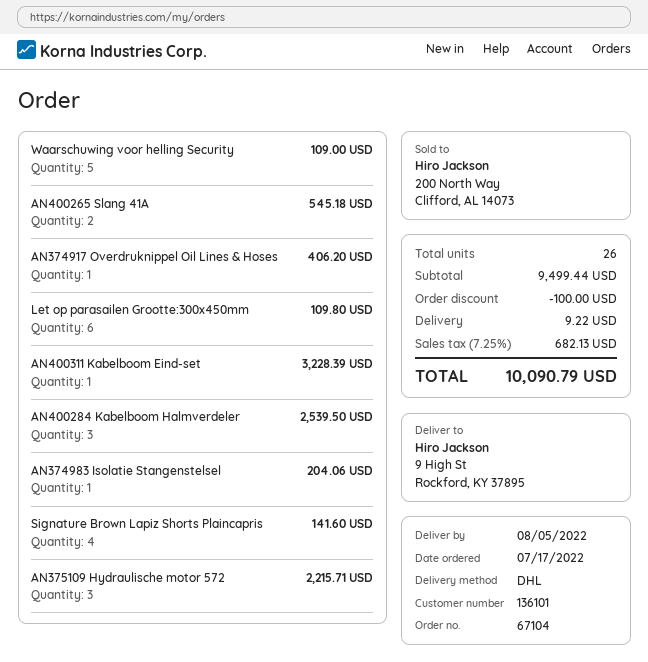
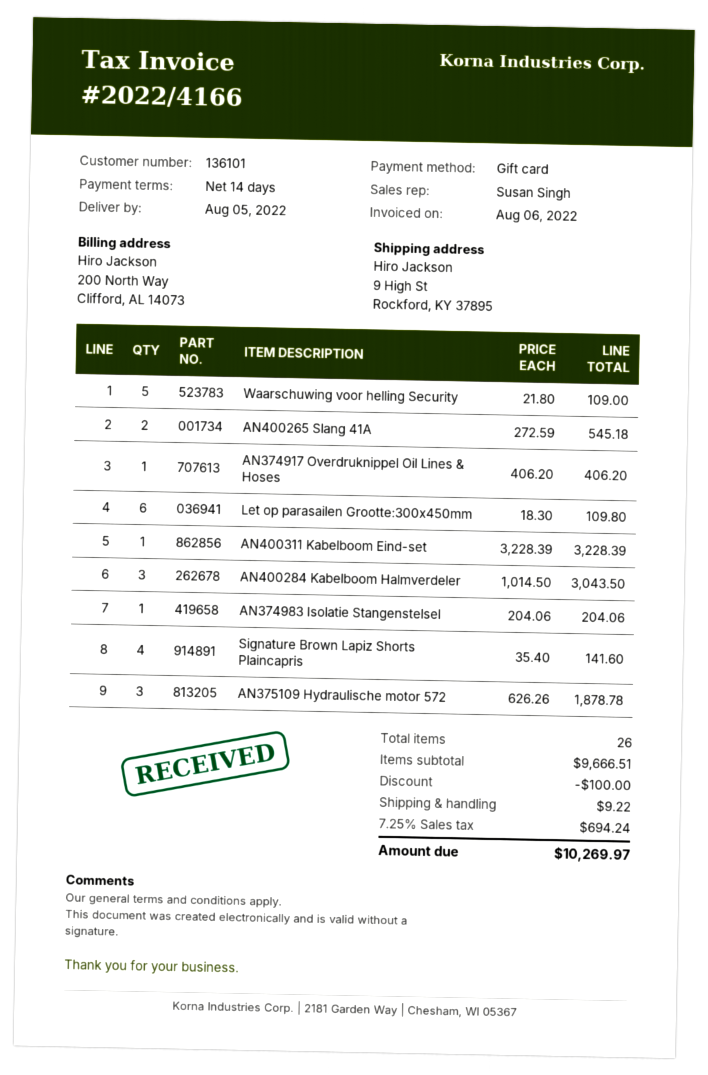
AN400284 Kabelboom Halmverdeler: 3 for 2539.50 -> 3 for 3043.50
AN375109 Hydraulische motor 572: 3 for 2215.71 -> 3 for 1878.78
subtotal: 9499.44 -> 9666.51
tax: 7.25% = 682.13 -> 7.25% = 694.24
total: 10090.79 -> 10269.97

